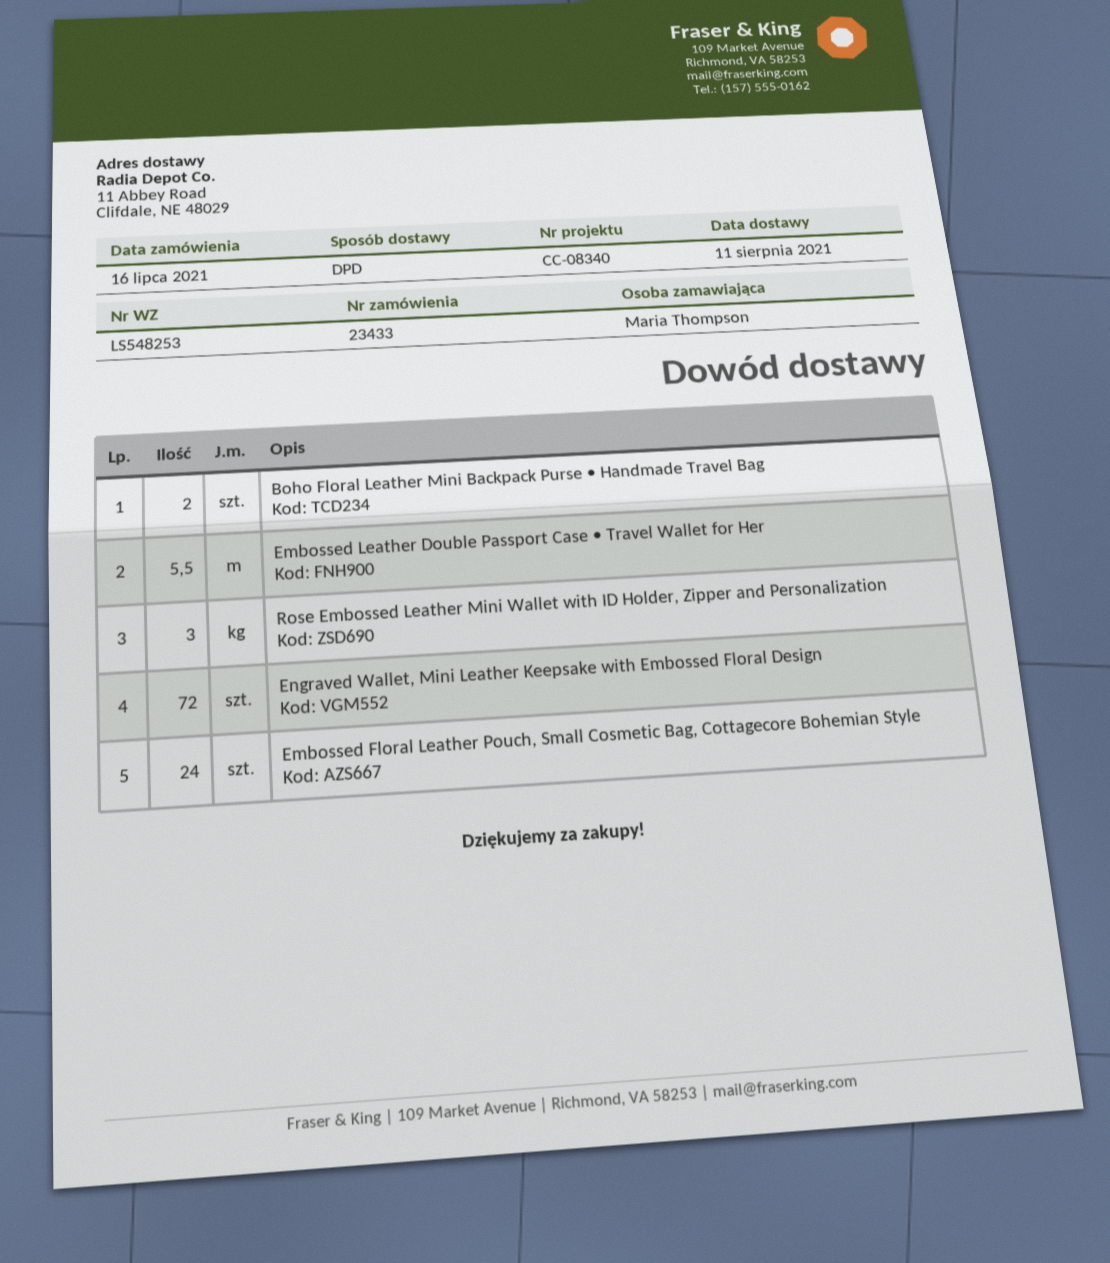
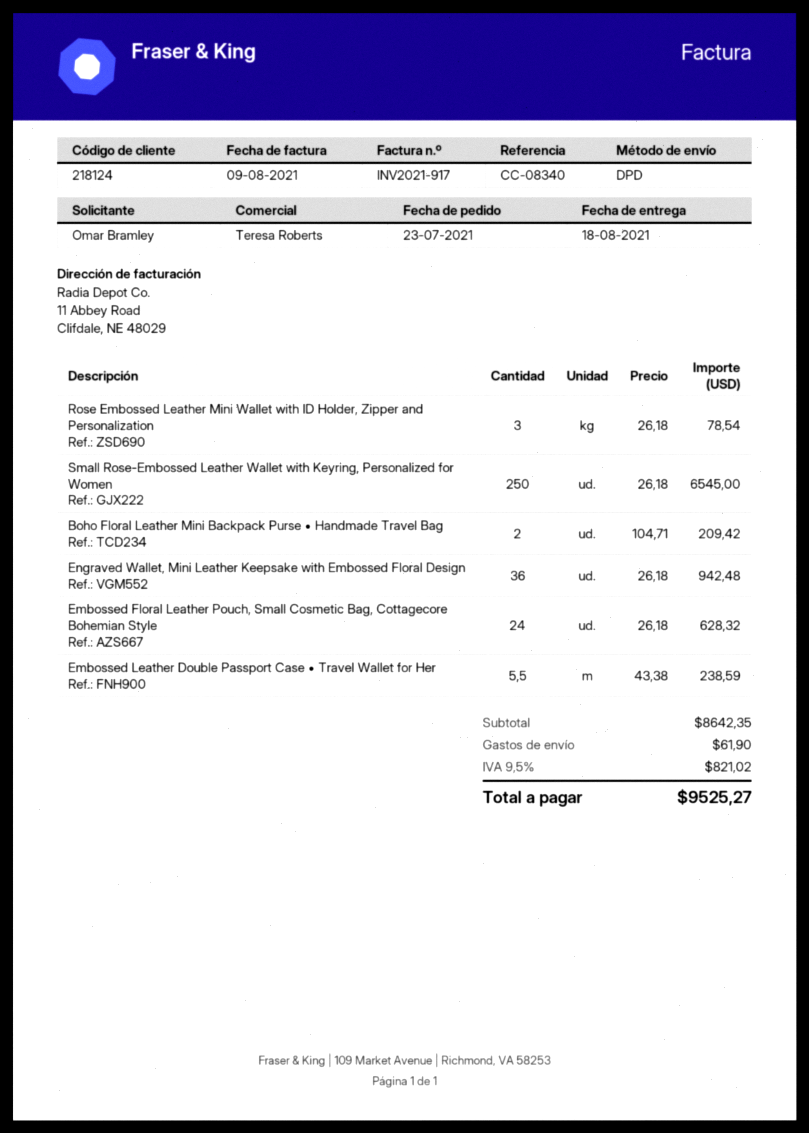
order date: 2021-07-16 -> 2021-07-23
delivery date: 2021-08-11 -> 2021-08-18
ordered by: Maria Thompson -> Omar Bramley
Engraved Wallet, Mini Leather Keepsake with Embossed Floral Design: 72 -> 36
Small Rose-Embossed Leather Wallet with Keyring, Personalized for Women: none -> 250

